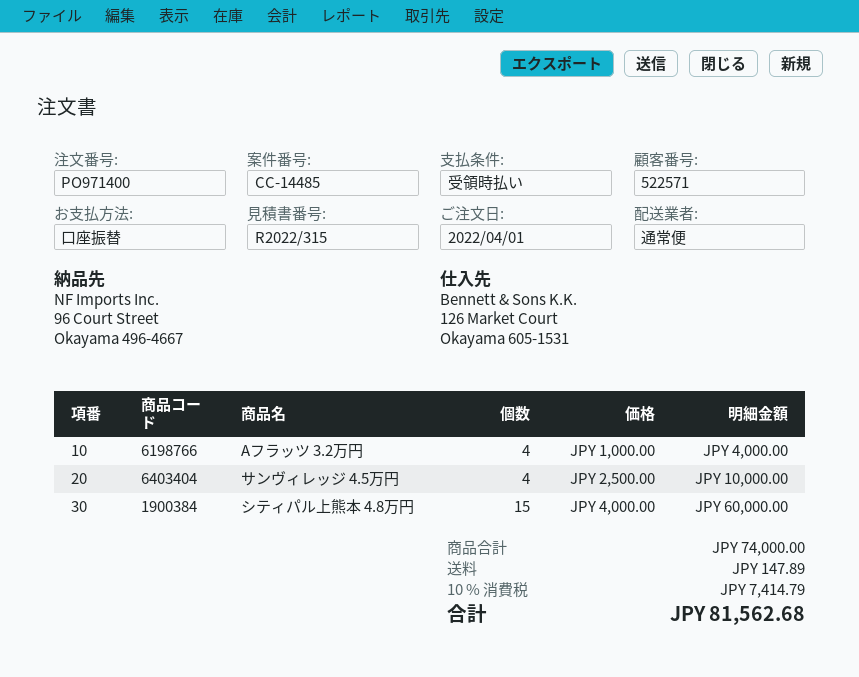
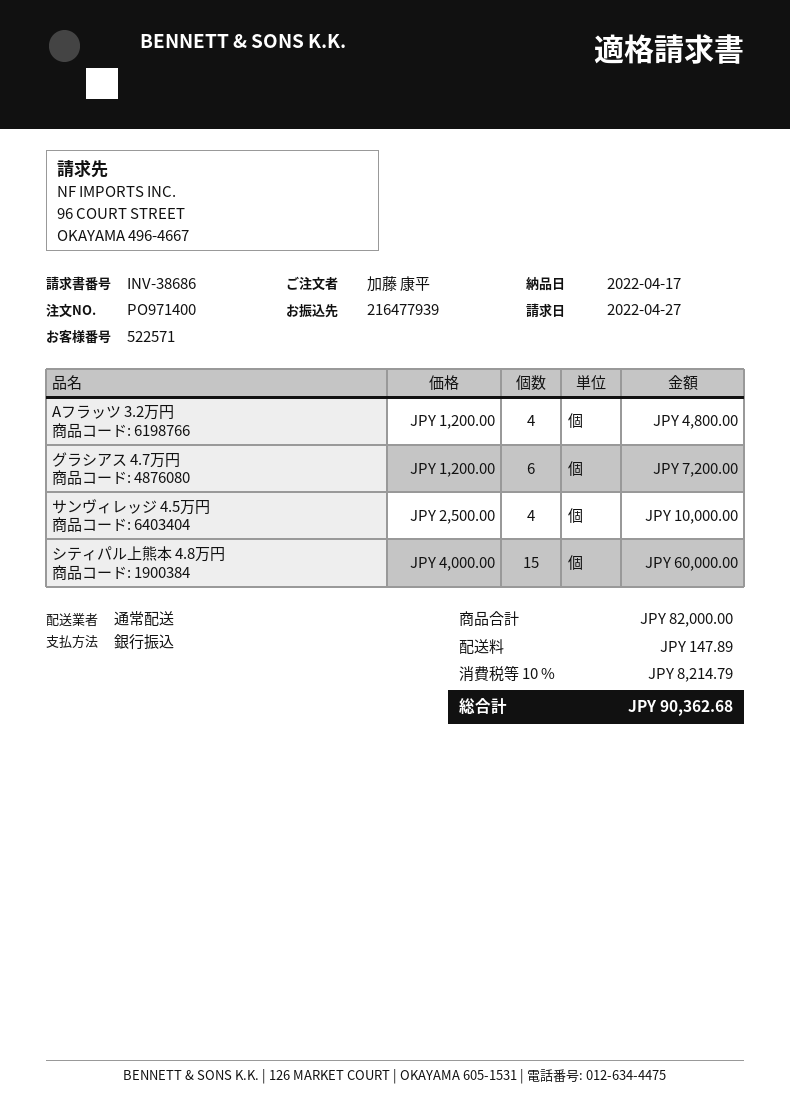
payment method: direct debit -> bank transfer
Aフラッツ 3.2万円: 4 x 1000.00 = 4000.00 -> 4 x 1200.00 = 4800.00
グラシアス 4.7万円: none -> 6 x 1200.00 = 7200.00
subtotal: 74000.00 -> 82000.00
tax: 10% = 7414.79 -> 10% = 8214.79
total: 81562.68 -> 90362.68

